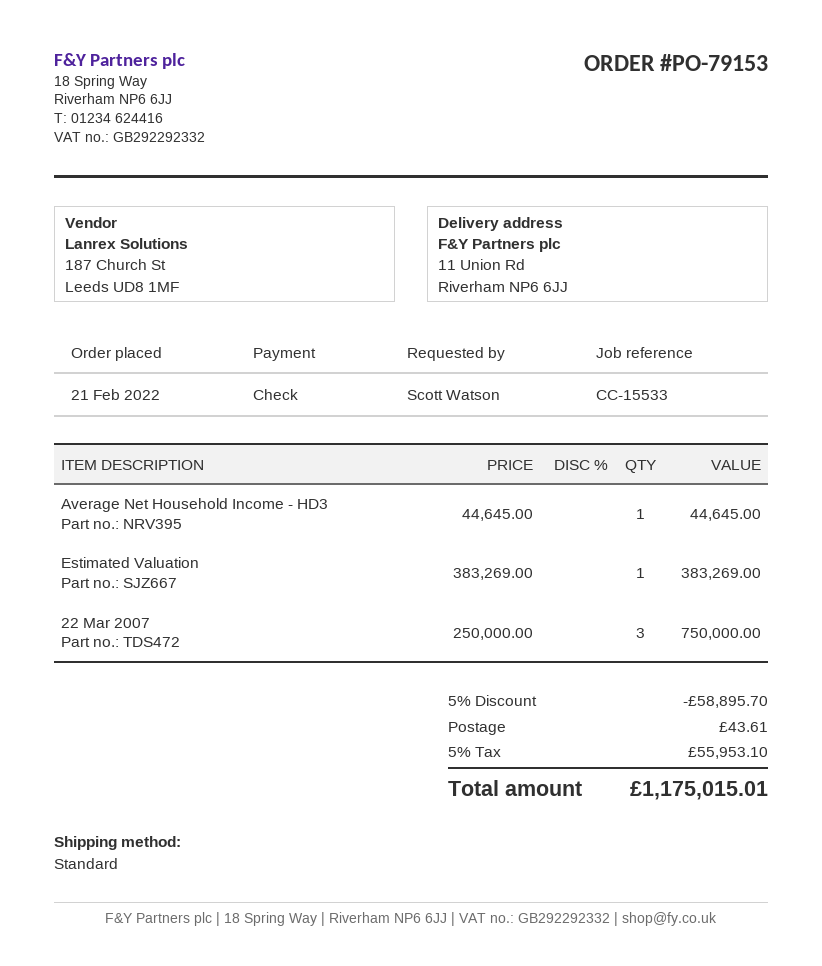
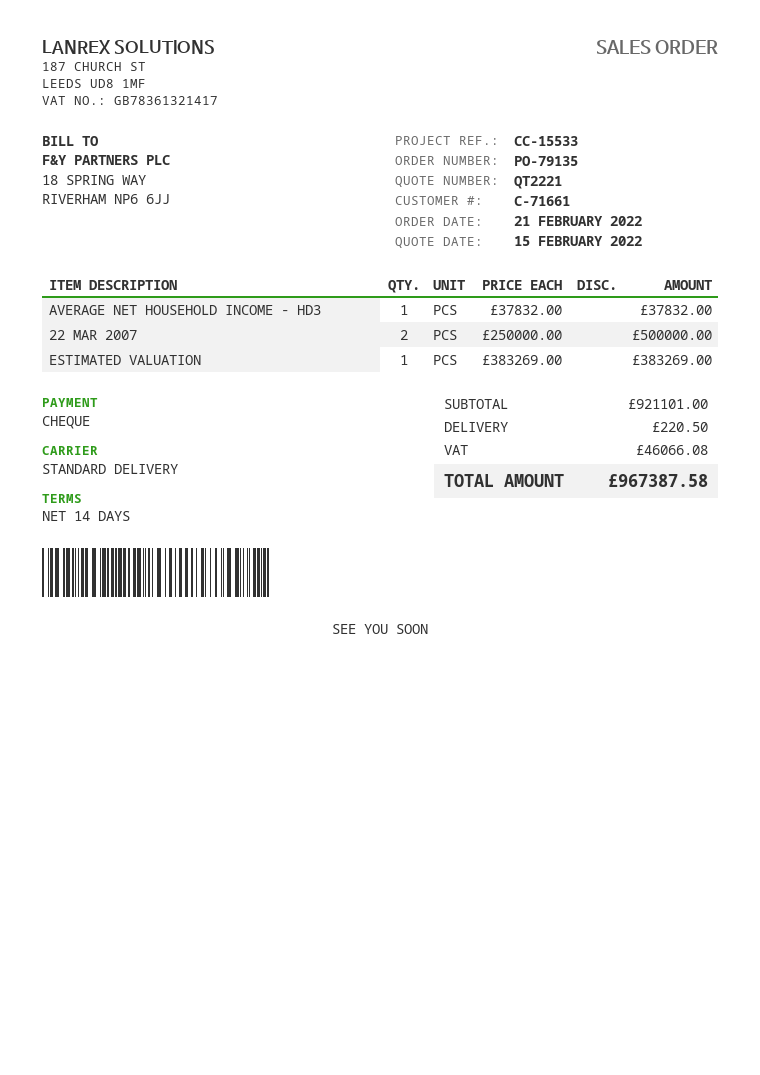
order number: PO-79153 -> PO-79135
Average Net Household Income - HD3: 1 x 44645.00 = 44645.00 -> 1 x 37832.00 = 37832.00
22 Mar 2007: 3 x 250000.00 = 750000.00 -> 2 x 250000.00 = 500000.00
discount: 5% = 58895.70 -> none
shipping: 43.61 -> 220.50
tax: 55953.10 -> 46066.08
total: 1175015.01 -> 967387.58

